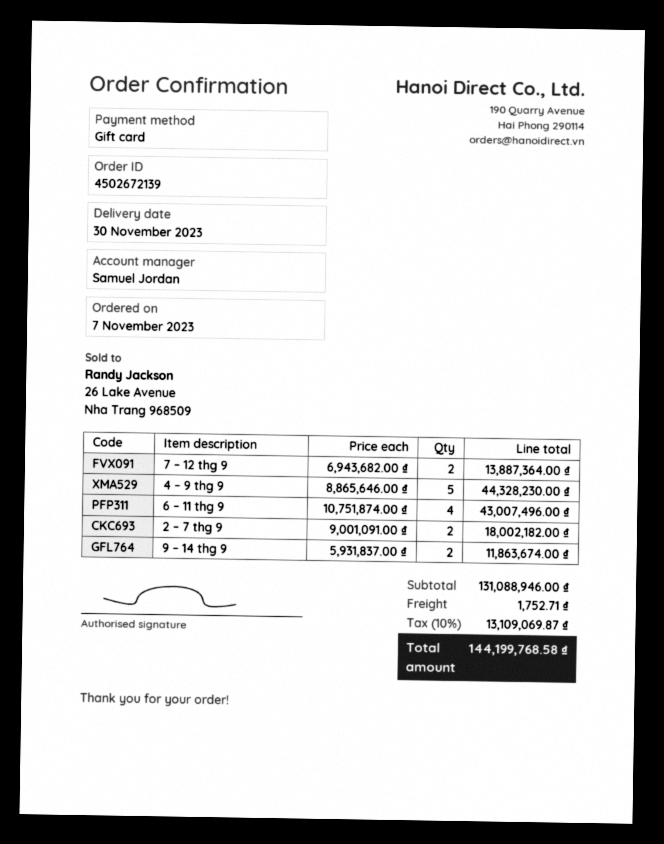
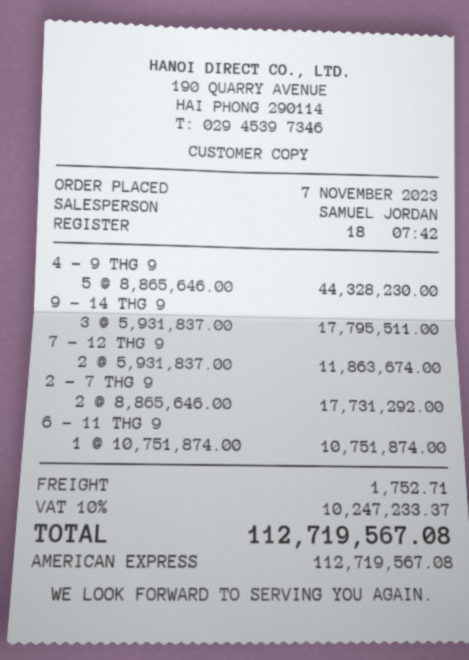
payment method: gift card -> American Express
7 – 12 thg 9: 2 x 6943682.00 = 13887364.00 -> 2 x 5931837.00 = 11863674.00
6 – 11 thg 9: 4 x 10751874.00 = 43007496.00 -> 1 x 10751874.00 = 10751874.00
2 – 7 thg 9: 2 x 9001091.00 = 18002182.00 -> 2 x 8865646.00 = 17731292.00
9 – 14 thg 9: 2 x 5931837.00 = 11863674.00 -> 3 x 5931837.00 = 17795511.00
tax: 10% = 13109069.87 -> 10% = 10247233.37
total: 144199768.58 -> 112719567.08

